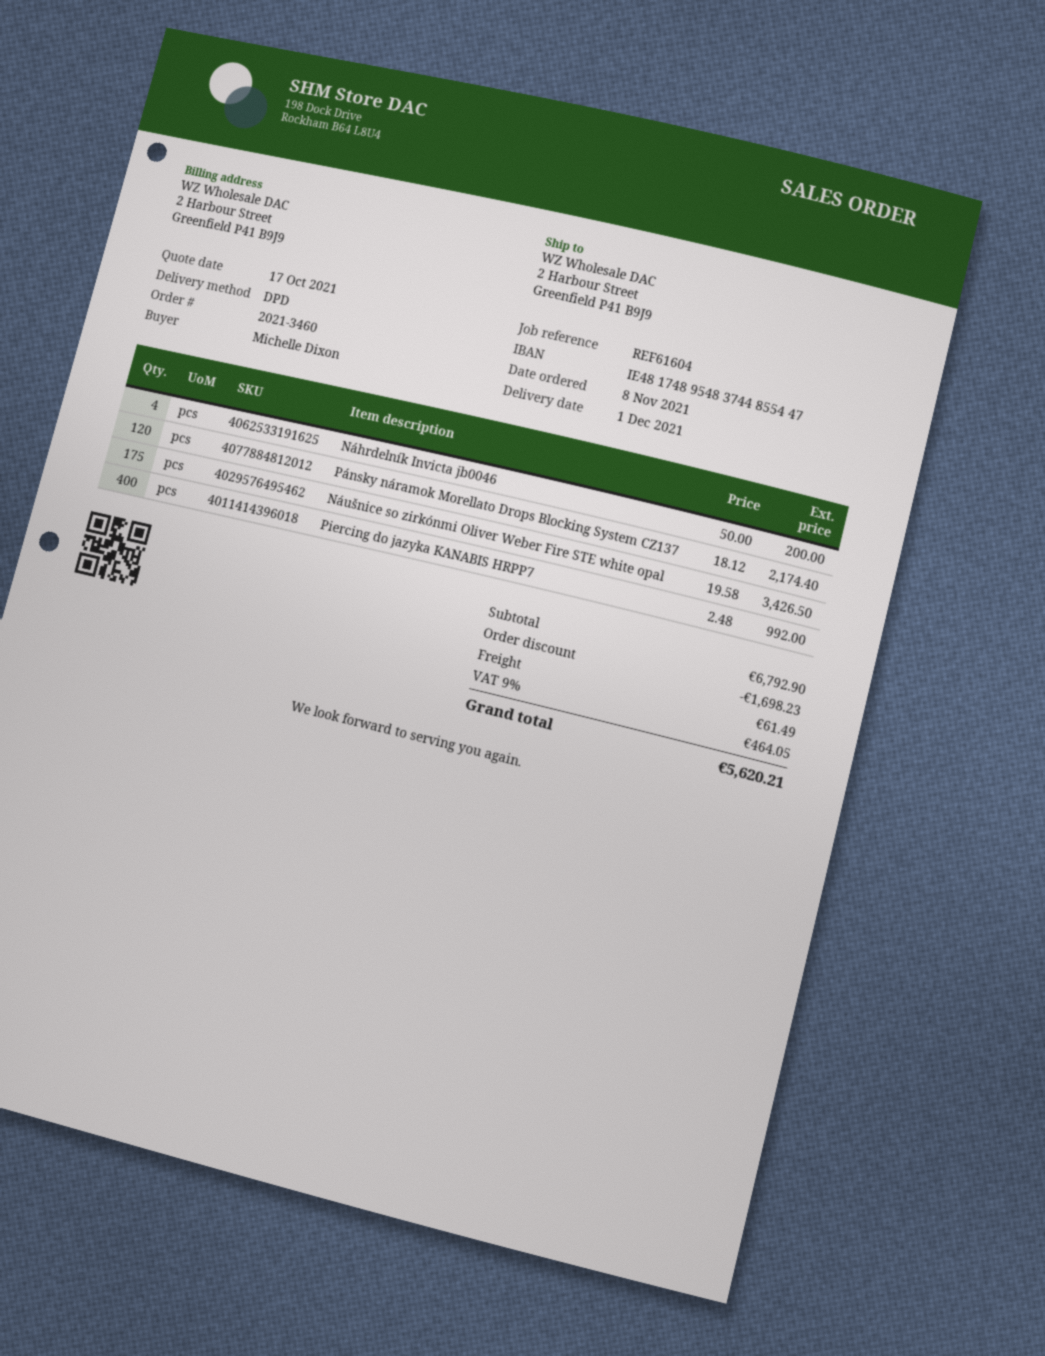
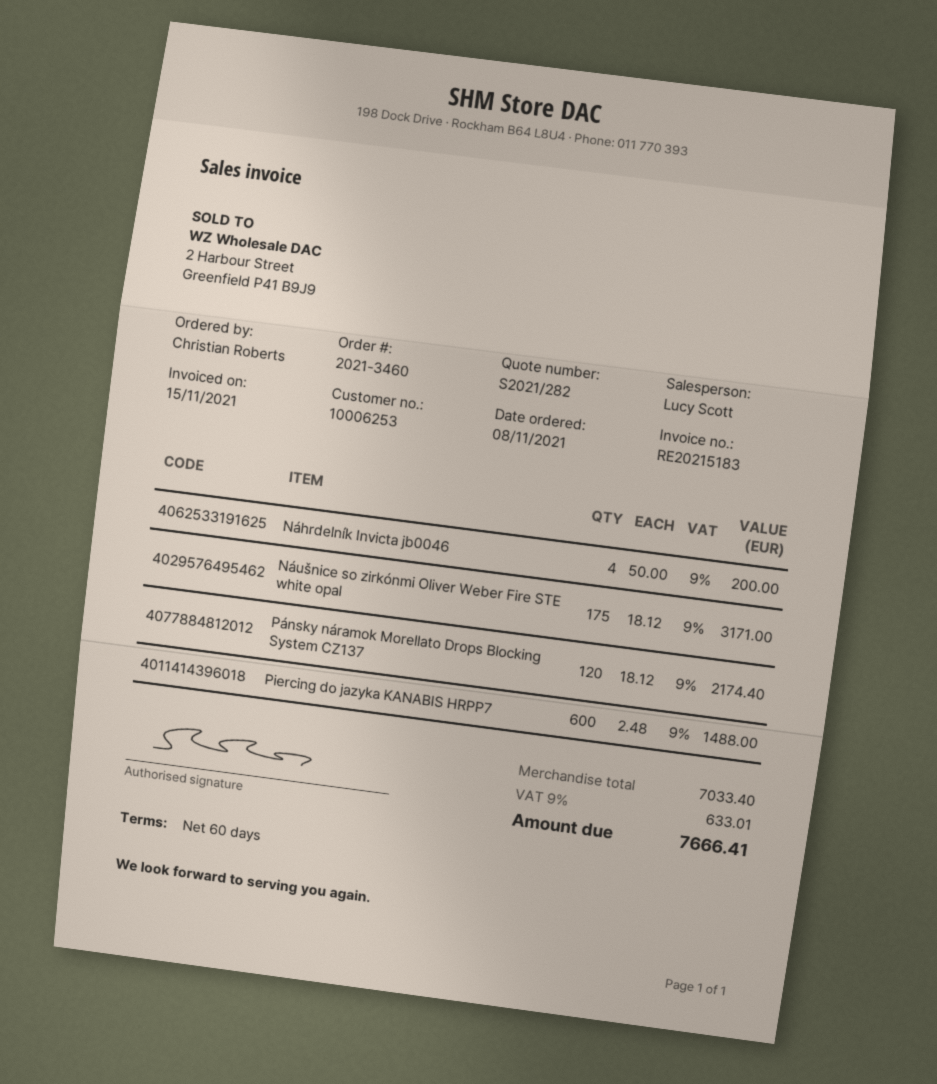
ordered by: Michelle Dixon -> Christian Roberts
Náušnice so zirkónmi Oliver Weber Fire STE white opal: 175 x 19.58 = 3426.50 -> 175 x 18.12 = 3171.00
Piercing do jazyka KANABIS HRPP7: 400 x 2.48 = 992.00 -> 600 x 2.48 = 1488.00
subtotal: 6792.90 -> 7033.40
discount: 1698.23 -> none
shipping: 61.49 -> none
tax: 9% = 464.05 -> 9% = 633.01
total: 5620.21 -> 7666.41

